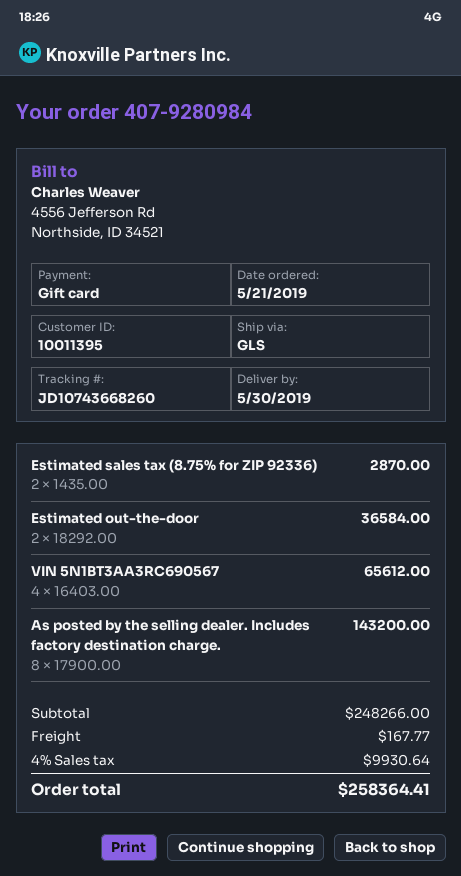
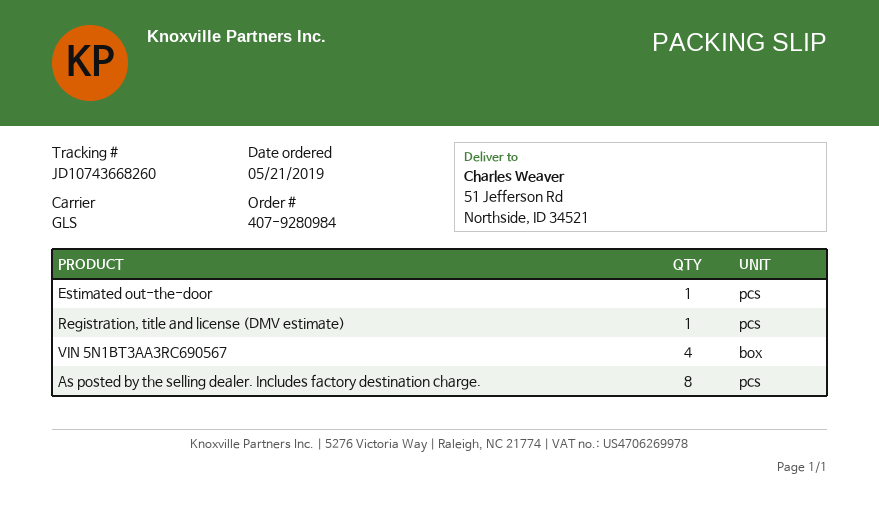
Estimated sales tax (8.75% for ZIP 92336): 2 -> none
Estimated out-the-door: 2 -> 1
Registration, title and license (DMV estimate): none -> 1

